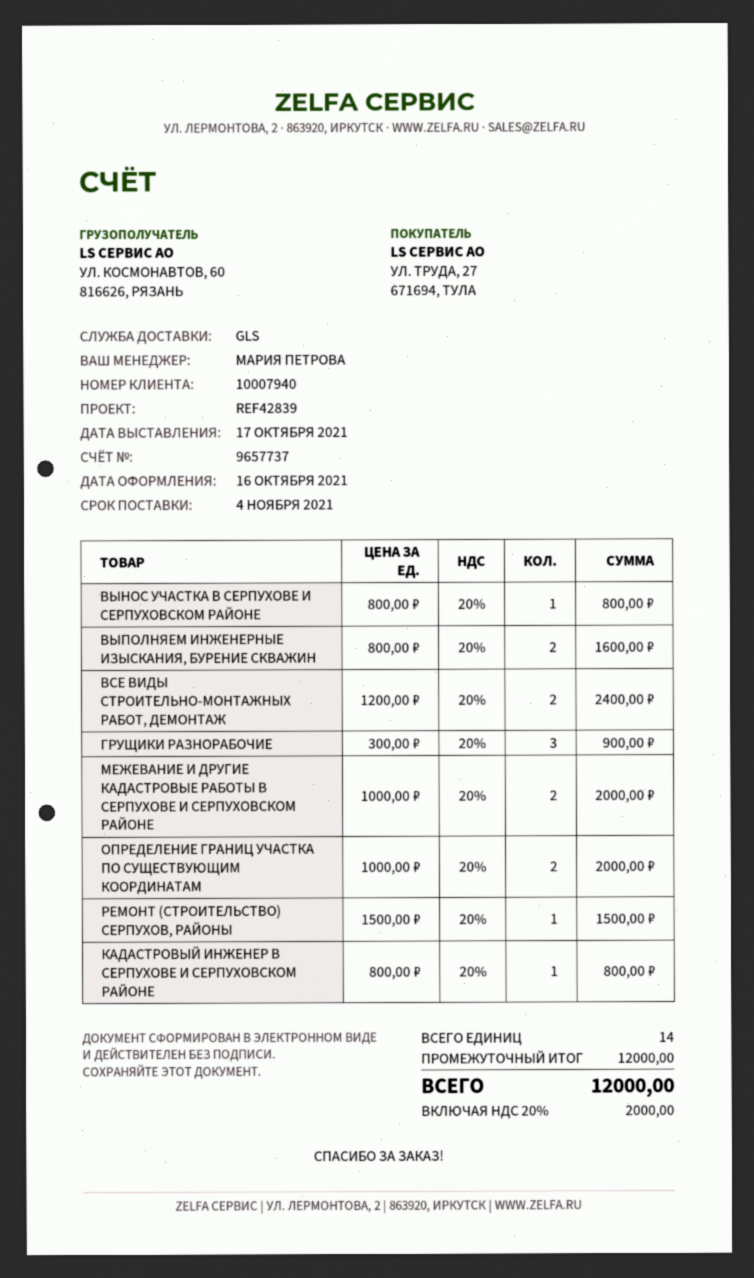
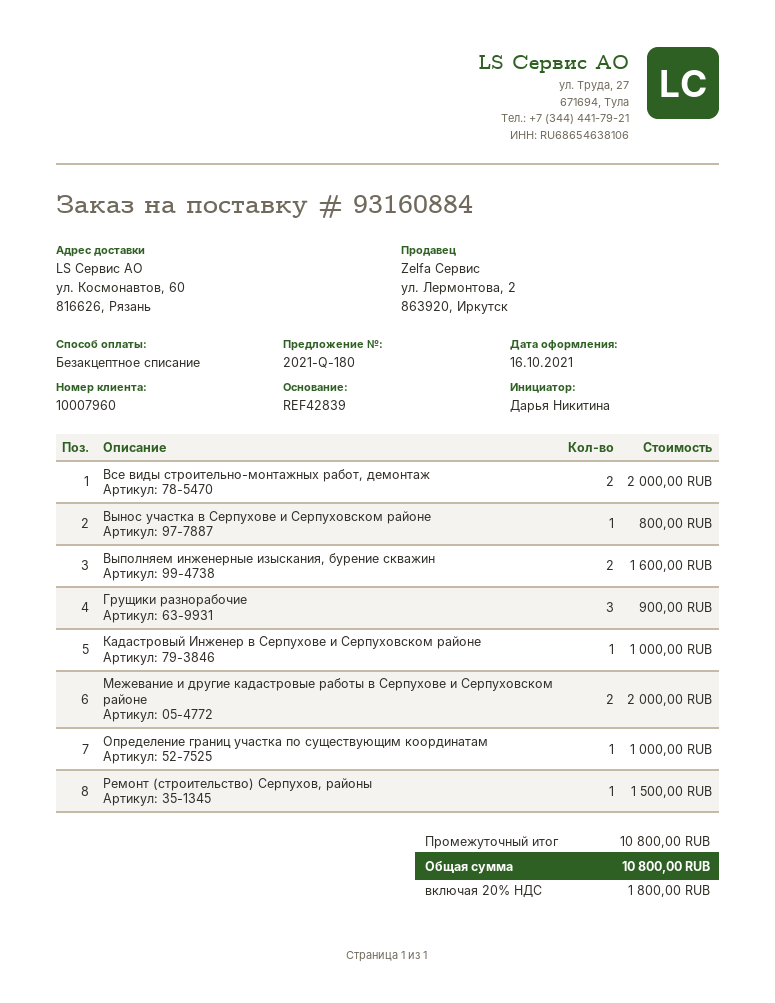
customer number: 10007940 -> 10007960
ВСЕ ВИДЫ СТРОИТЕЛЬНО-МОНТАЖНЫХ РАБОТ, ДЕМОНТАЖ: 2 for 2400.00 -> 2 for 2000.00
ОПРЕДЕЛЕНИЕ ГРАНИЦ УЧАСТКА ПО СУЩЕСТВУЮЩИМ КООРДИНАТАМ: 2 for 2000.00 -> 1 for 1000.00
КАДАСТРОВЫЙ ИНЖЕНЕР В СЕРПУХОВЕ И СЕРПУХОВСКОМ РАЙОНЕ: 1 for 800.00 -> 1 for 1000.00
subtotal: 12000.00 -> 10800.00
tax: 20% = 2000.00 -> 20% = 1800.00
total: 12000.00 -> 10800.00

